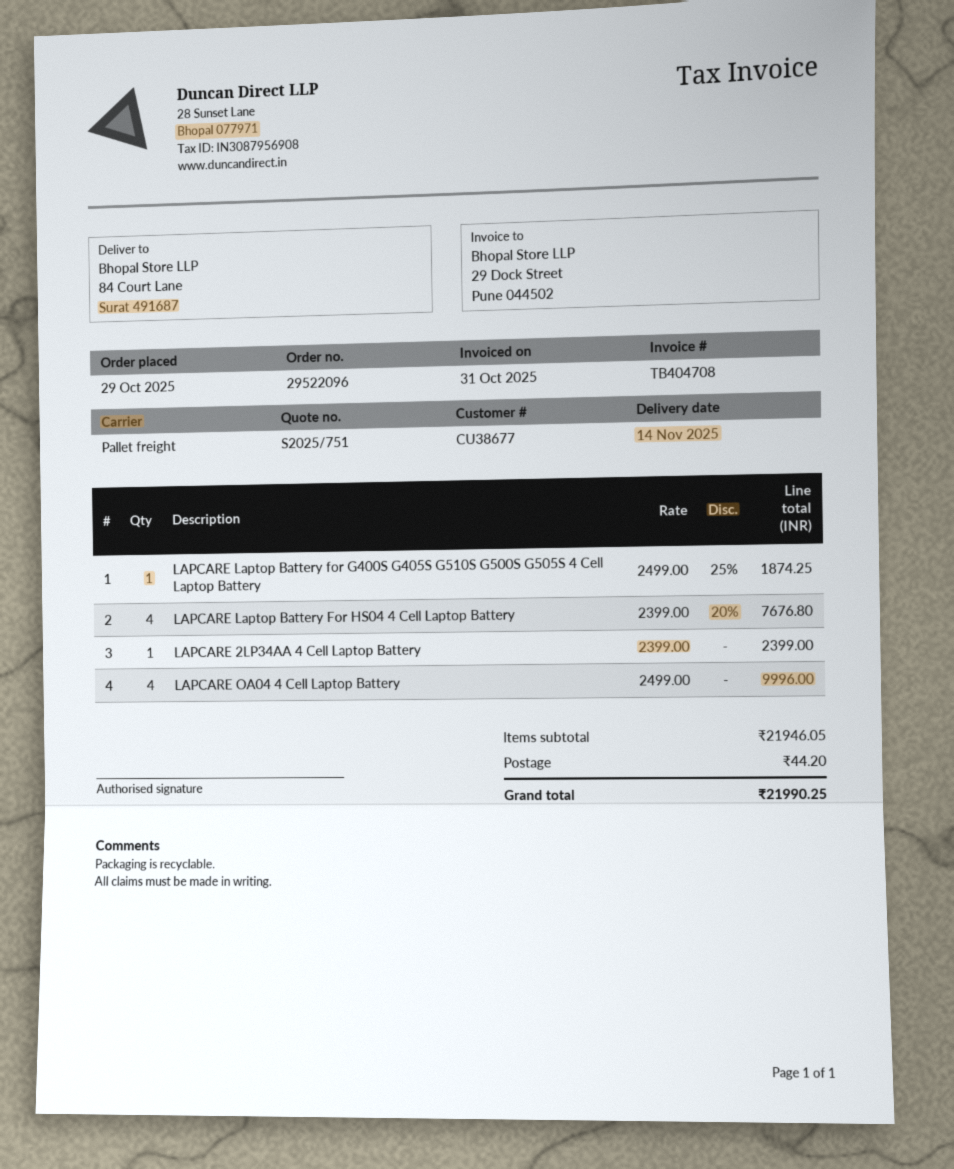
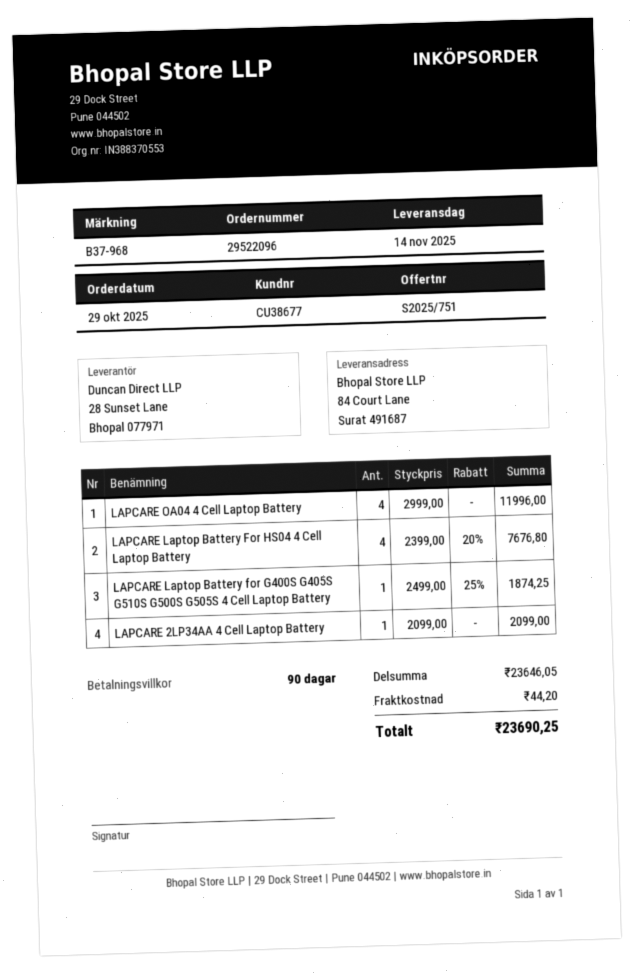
LAPCARE 2LP34AA 4 Cell Laptop Battery: 1 x 2399.00 = 2399.00 -> 1 x 2099.00 = 2099.00
LAPCARE OA04 4 Cell Laptop Battery: 4 x 2499.00 = 9996.00 -> 4 x 2999.00 = 11996.00
subtotal: 21946.05 -> 23646.05
total: 21990.25 -> 23690.25

